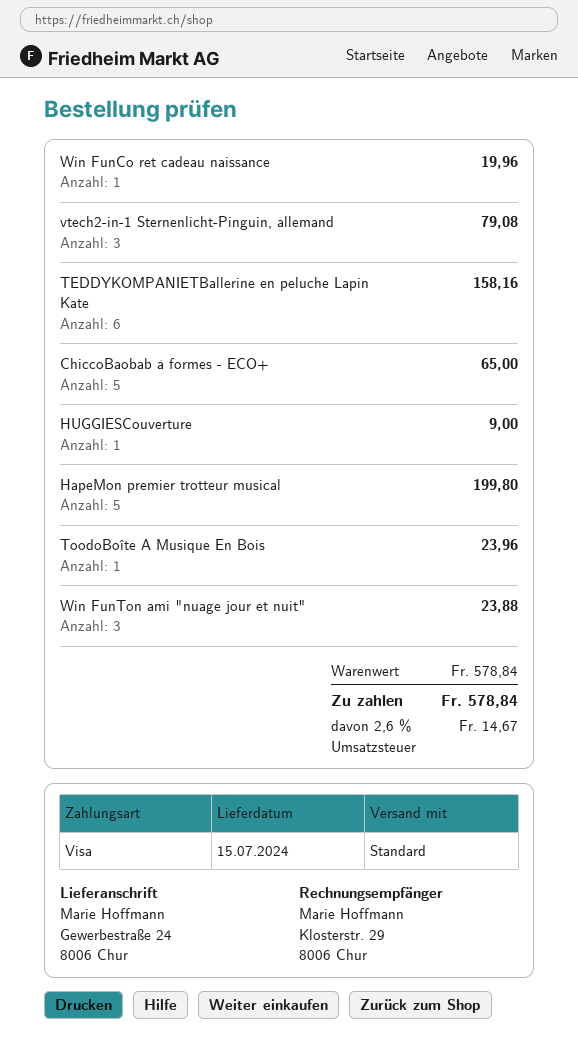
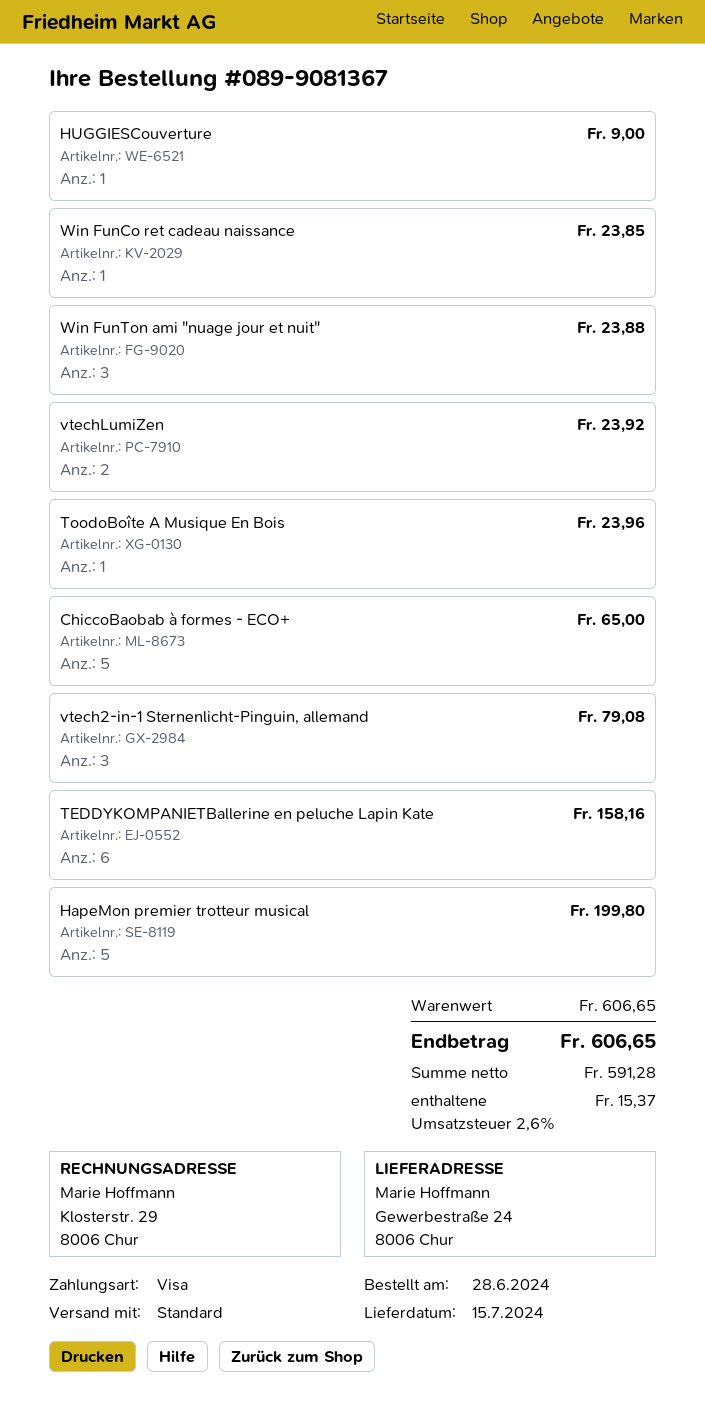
Win FunCo ret cadeau naissance: 1 for 19.96 -> 1 for 23.85
vtechLumiZen: none -> 2 for 23.92
subtotal: 578.84 -> 606.65
tax: 2.6% = 14.67 -> 2.6% = 15.37
total: 578.84 -> 606.65

